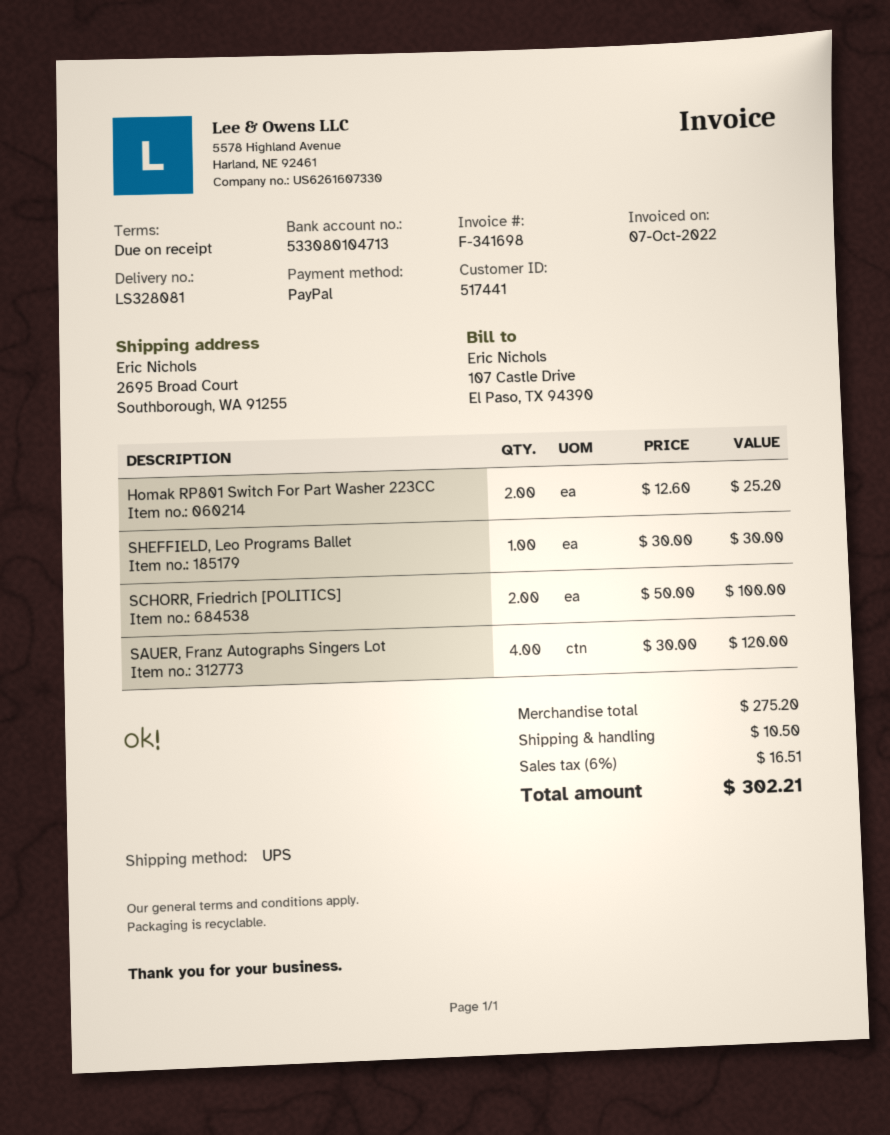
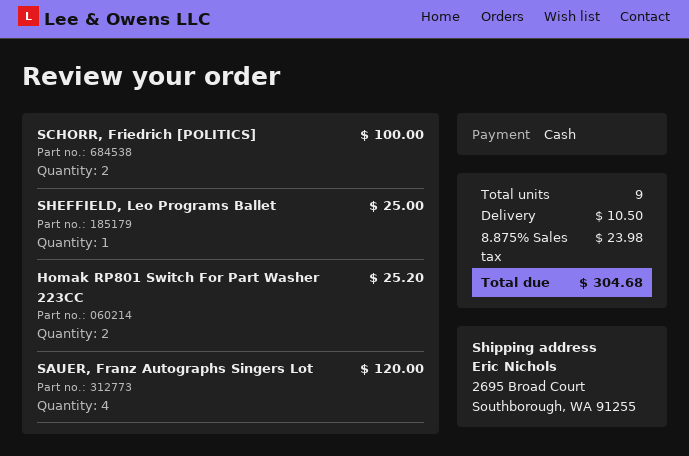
payment method: PayPal -> cash
SHEFFIELD, Leo Programs Ballet: 1 for 30.00 -> 1 for 25.00
tax: 6% = 16.51 -> 8.875% = 23.98
total: 302.21 -> 304.68

